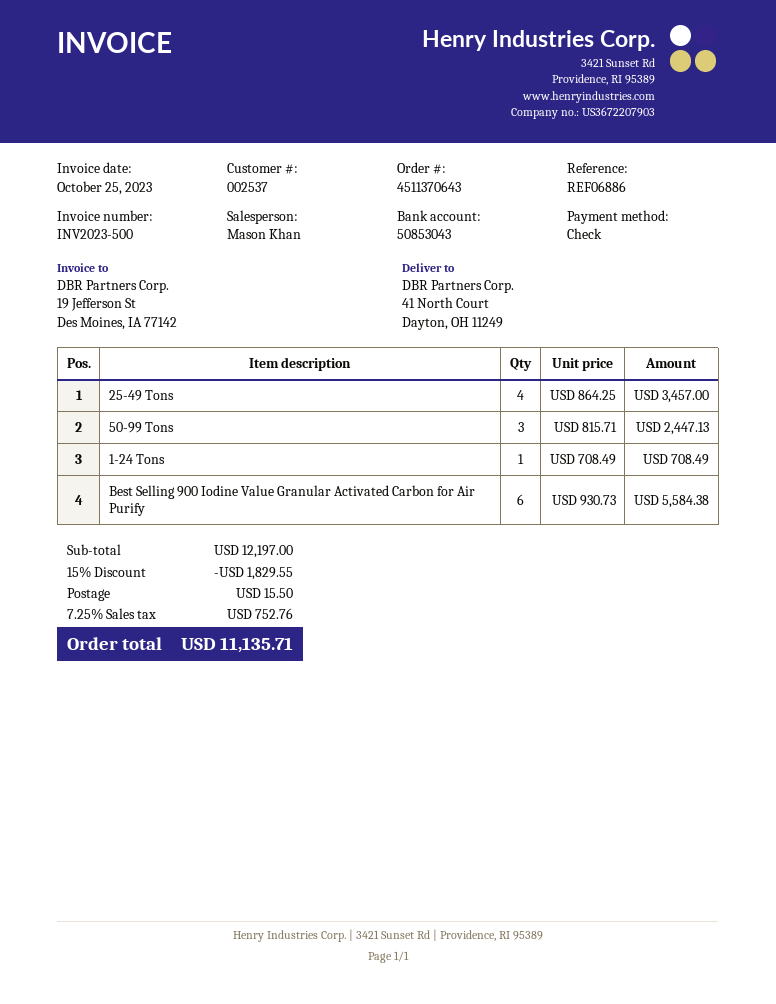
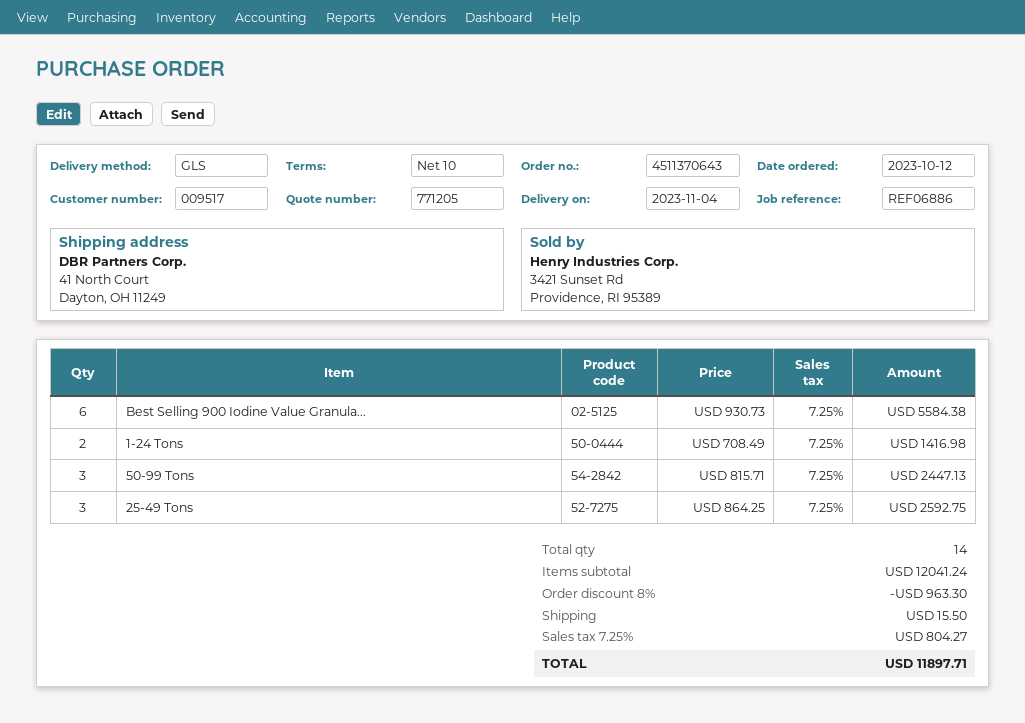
customer number: 002537 -> 009517
25-49 Tons: 4 x 864.25 = 3457.00 -> 3 x 864.25 = 2592.75
1-24 Tons: 1 x 708.49 = 708.49 -> 2 x 708.49 = 1416.98
subtotal: 12197.00 -> 12041.24
discount: 15% = 1829.55 -> 8% = 963.30
tax: 7.25% = 752.76 -> 7.25% = 804.27
total: 11135.71 -> 11897.71

